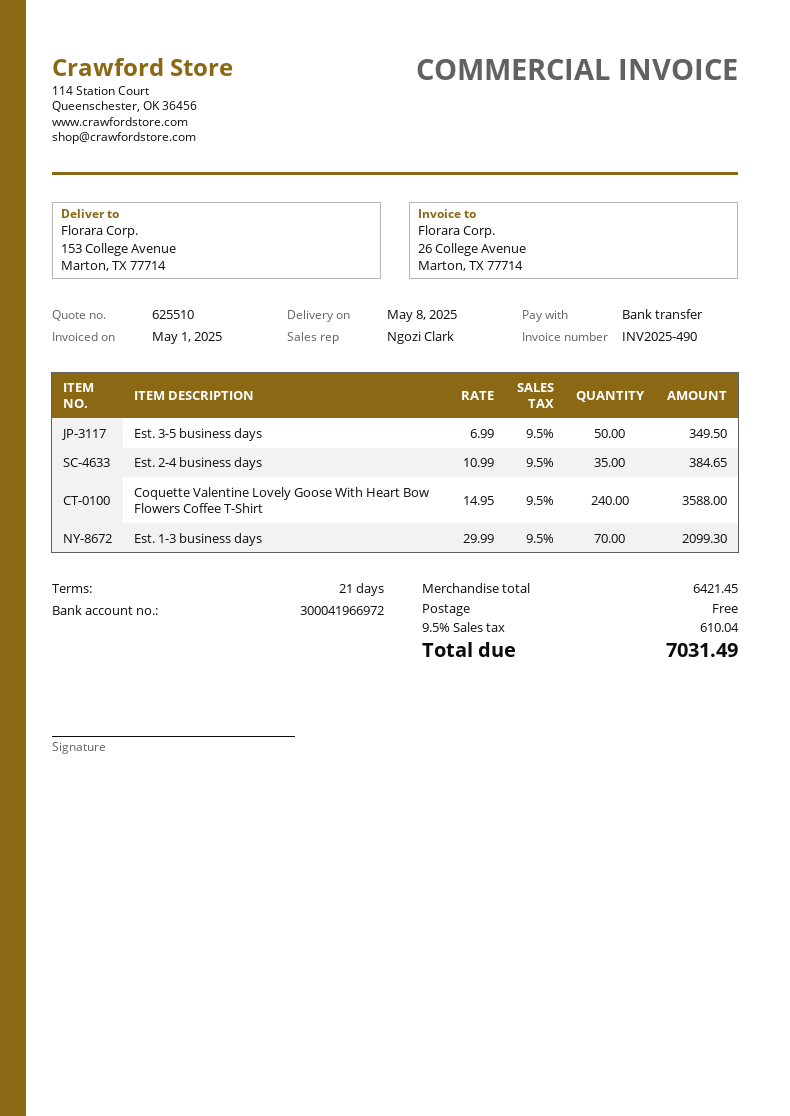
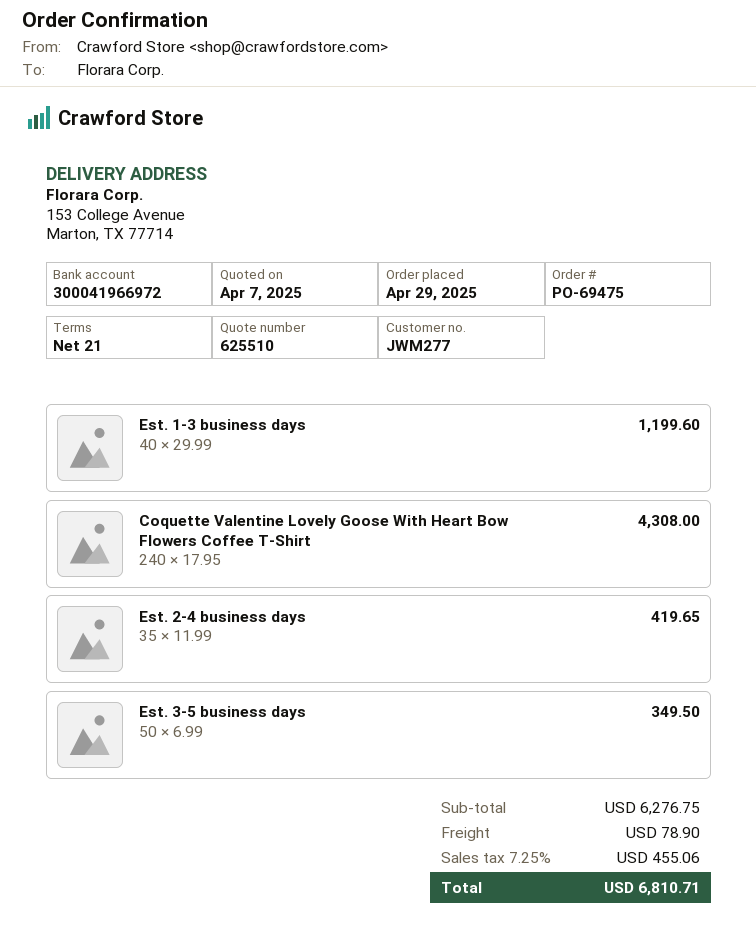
Est. 2-4 business days: 35 x 10.99 = 384.65 -> 35 x 11.99 = 419.65
Coquette Valentine Lovely Goose With Heart Bow Flowers Coffee T-Shirt: 240 x 14.95 = 3588.00 -> 240 x 17.95 = 4308.00
Est. 1-3 business days: 70 x 29.99 = 2099.30 -> 40 x 29.99 = 1199.60
subtotal: 6421.45 -> 6276.75
shipping: 0.00 -> 78.90
tax: 9.5% = 610.04 -> 7.25% = 455.06
total: 7031.49 -> 6810.71

